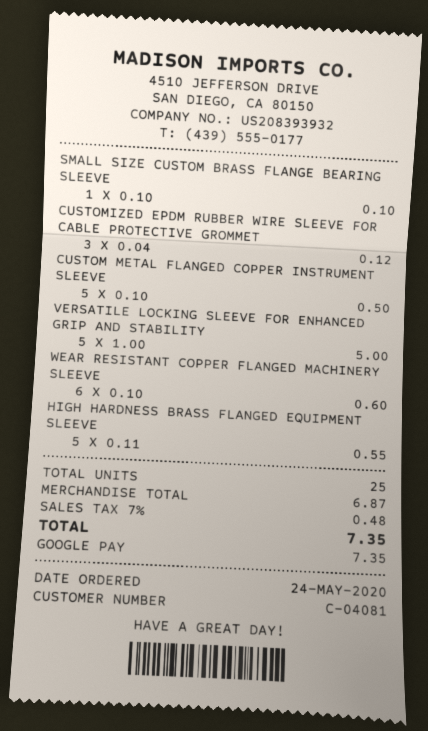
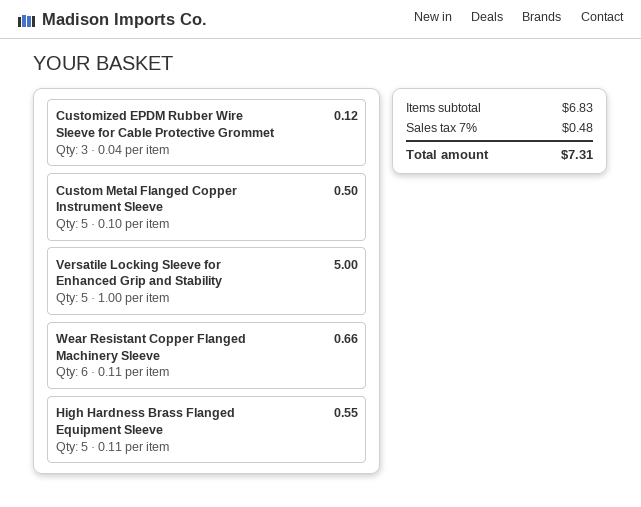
SMALL SIZE CUSTOM BRASS FLANGE BEARING SLEEVE: 1 x 0.10 = 0.10 -> none
WEAR RESISTANT COPPER FLANGED MACHINERY SLEEVE: 6 x 0.10 = 0.60 -> 6 x 0.11 = 0.66
subtotal: 6.87 -> 6.83
total: 7.35 -> 7.31

